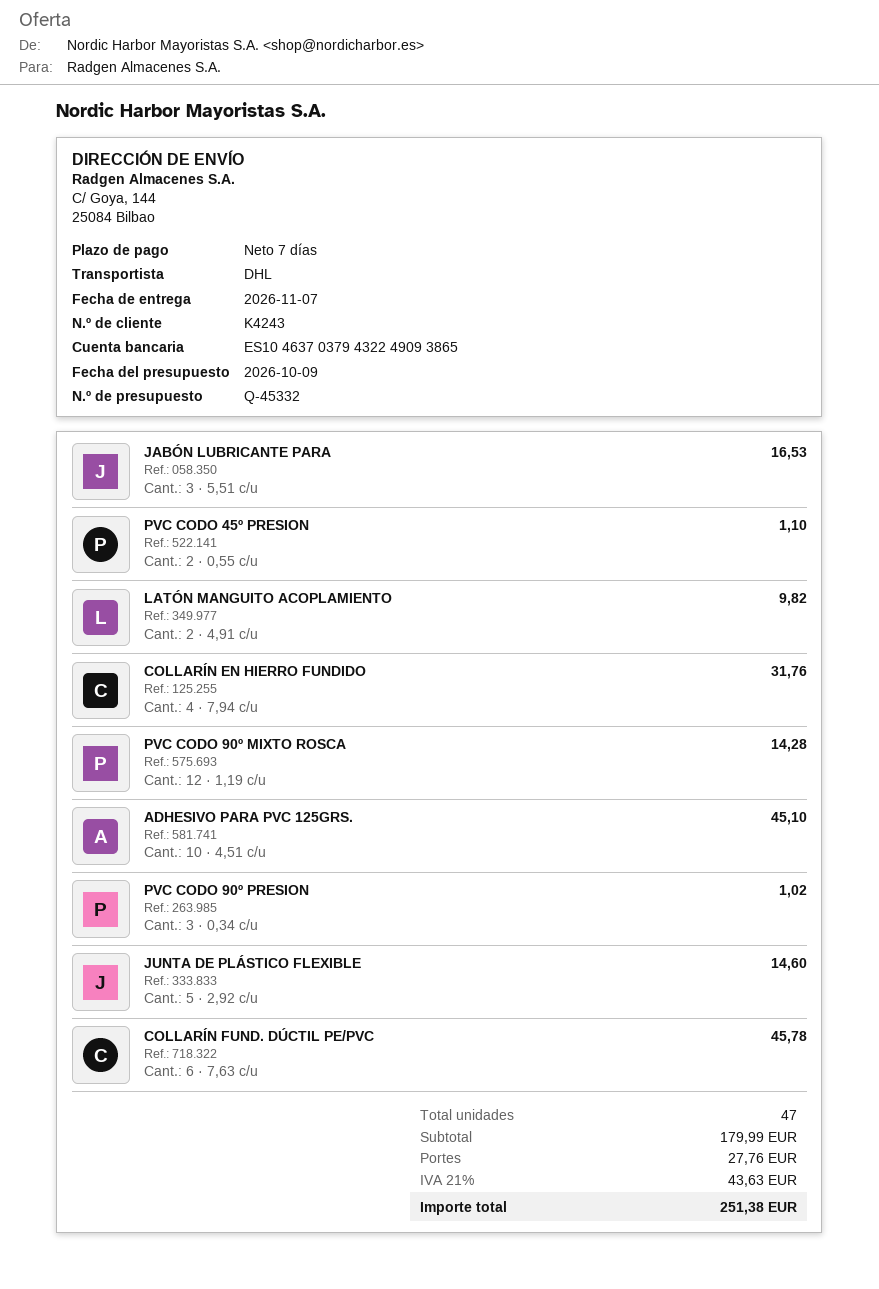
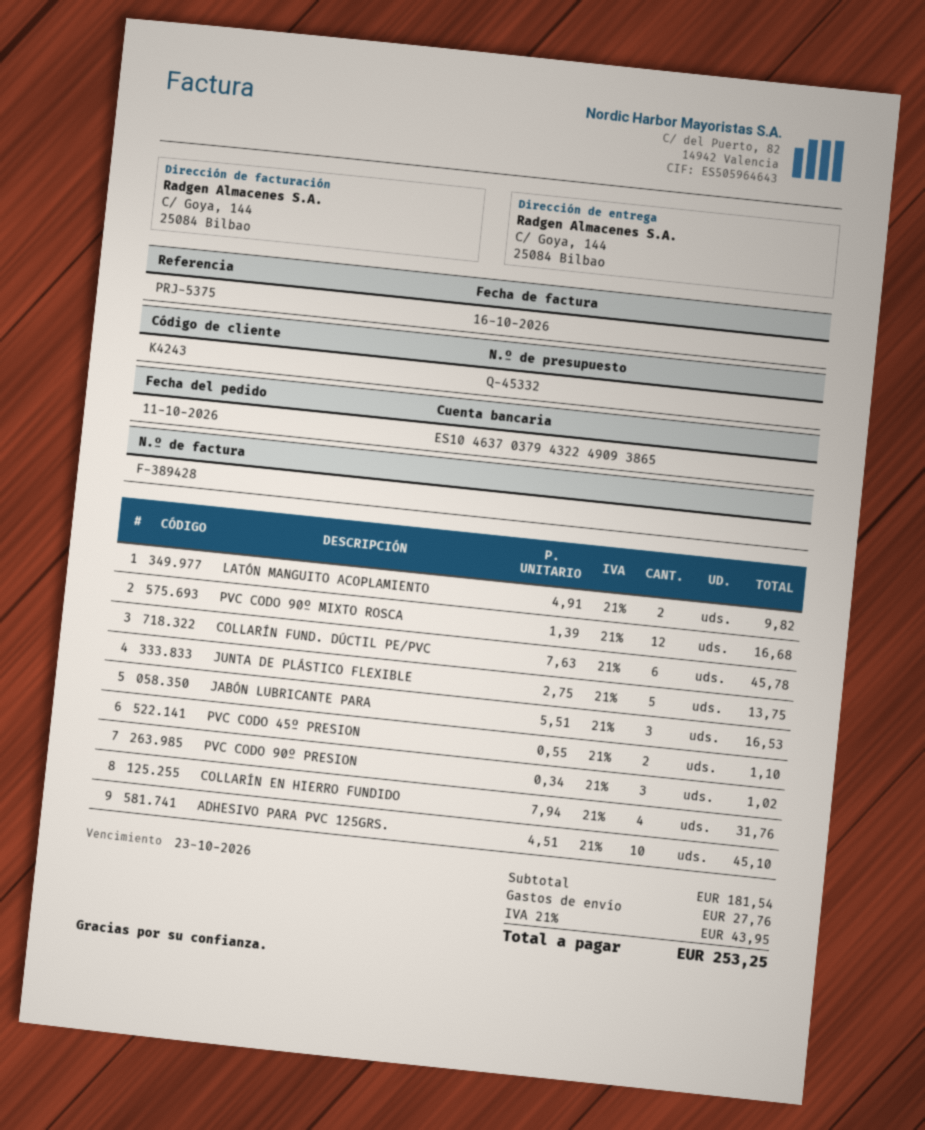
PVC CODO 90º MIXTO ROSCA: 12 x 1.19 = 14.28 -> 12 x 1.39 = 16.68
JUNTA DE PLÁSTICO FLEXIBLE: 5 x 2.92 = 14.60 -> 5 x 2.75 = 13.75
subtotal: 179.99 -> 181.54
tax: 21% = 43.63 -> 21% = 43.95
total: 251.38 -> 253.25

